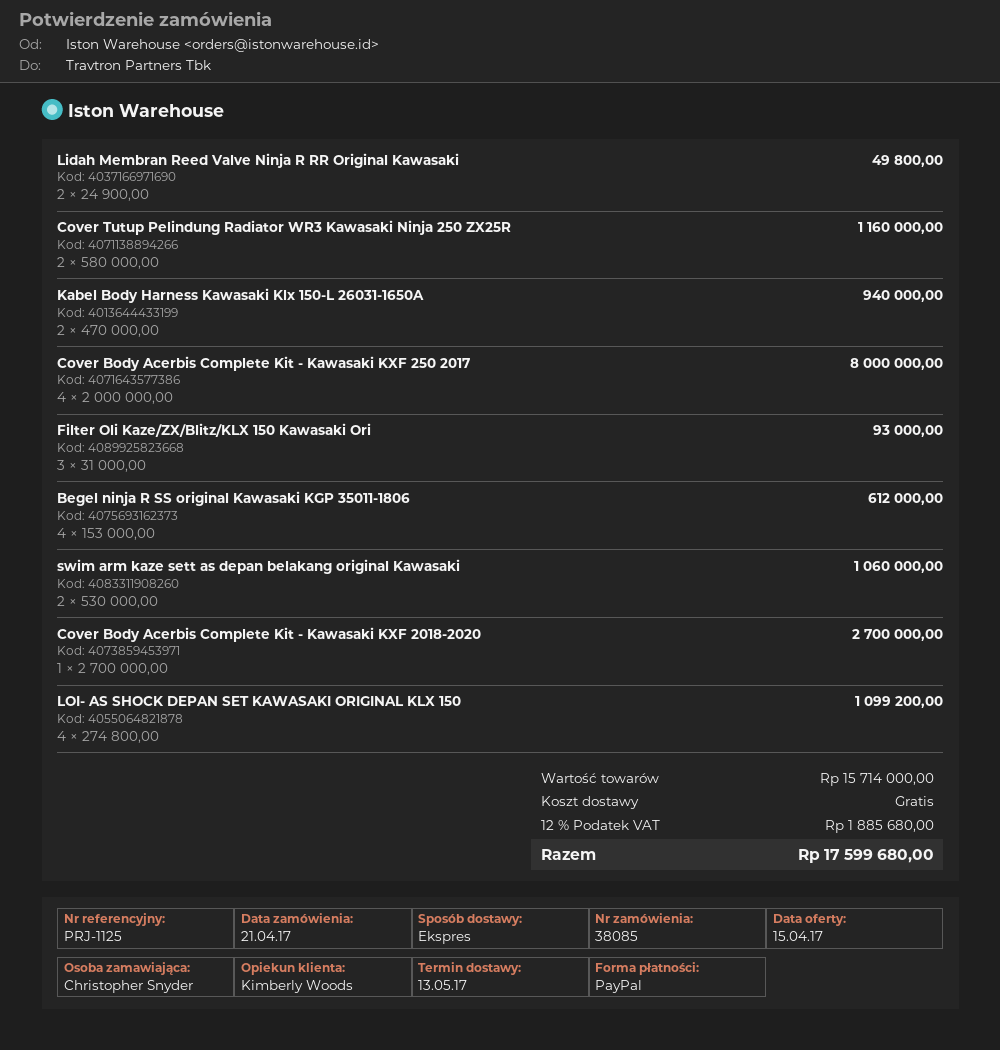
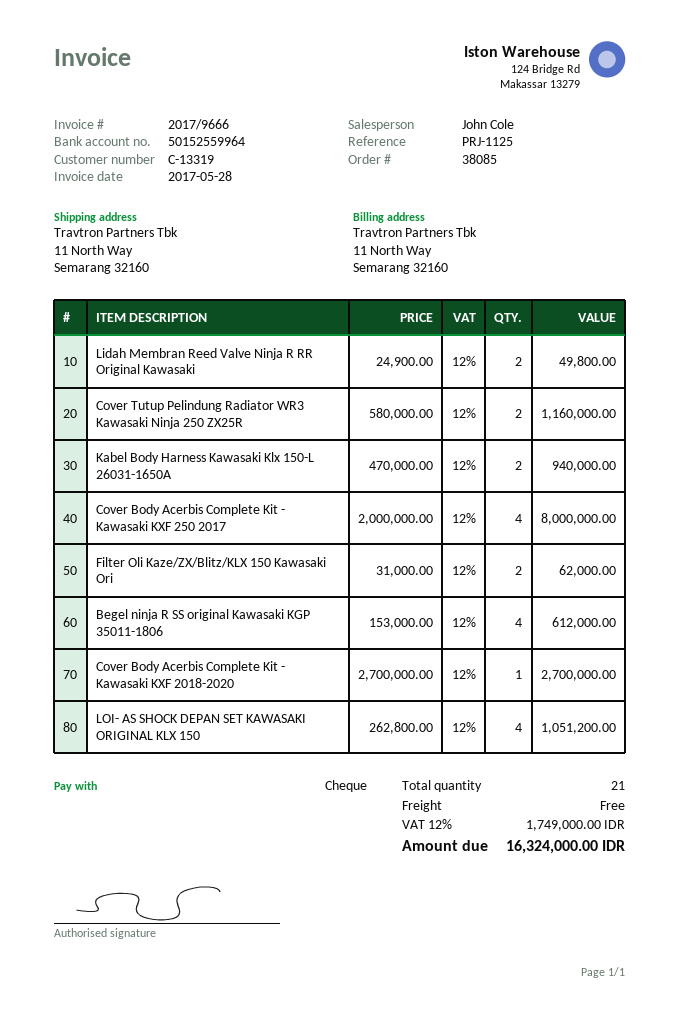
sales rep: Kimberly Woods -> John Cole
payment method: PayPal -> cheque
Filter Oli Kaze/ZX/Blitz/KLX 150 Kawasaki Ori: 3 x 31000.00 = 93000.00 -> 2 x 31000.00 = 62000.00
swim arm kaze sett as depan belakang original Kawasaki: 2 x 530000.00 = 1060000.00 -> none
LOI- AS SHOCK DEPAN SET KAWASAKI ORIGINAL KLX 150: 4 x 274800.00 = 1099200.00 -> 4 x 262800.00 = 1051200.00
tax: 12% = 1885680.00 -> 12% = 1749000.00
total: 17599680.00 -> 16324000.00

